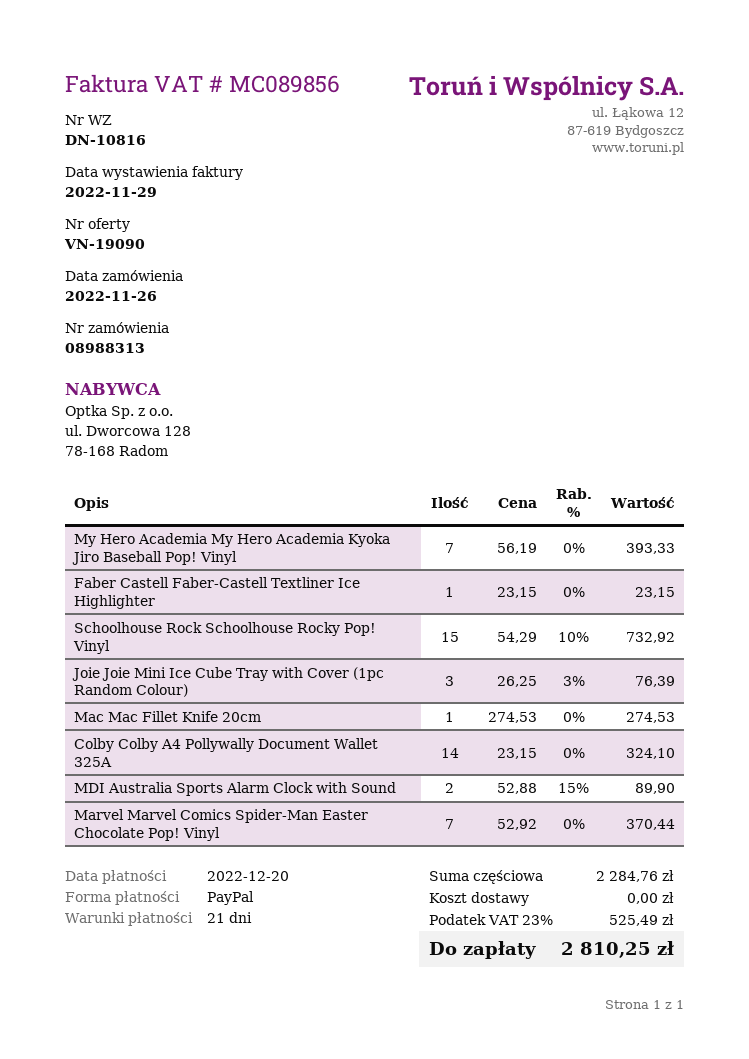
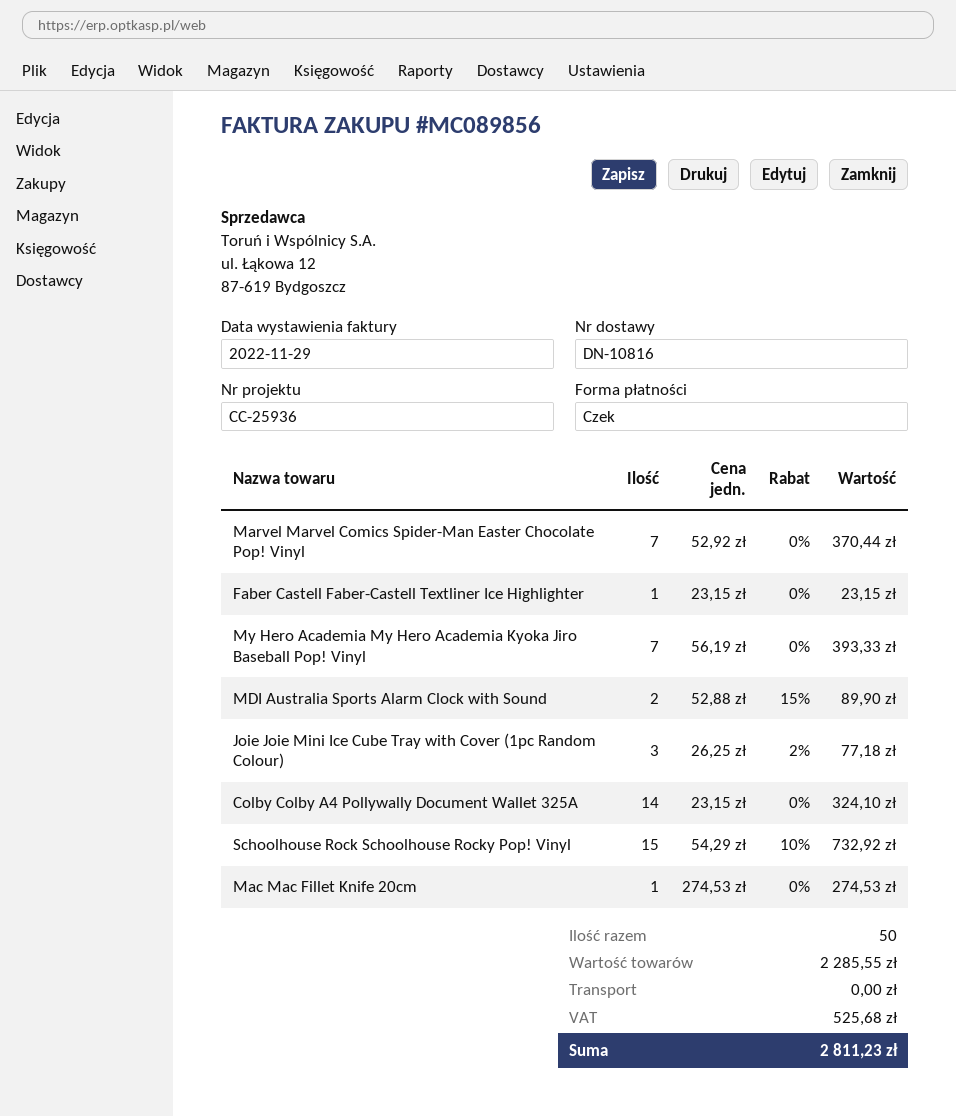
payment method: PayPal -> cheque
Joie Joie Mini Ice Cube Tray with Cover (1pc Random Colour): 3 x 26.25 - 3% = 76.39 -> 3 x 26.25 - 2% = 77.18
subtotal: 2284.76 -> 2285.55
tax: 525.49 -> 525.68
total: 2810.25 -> 2811.23

